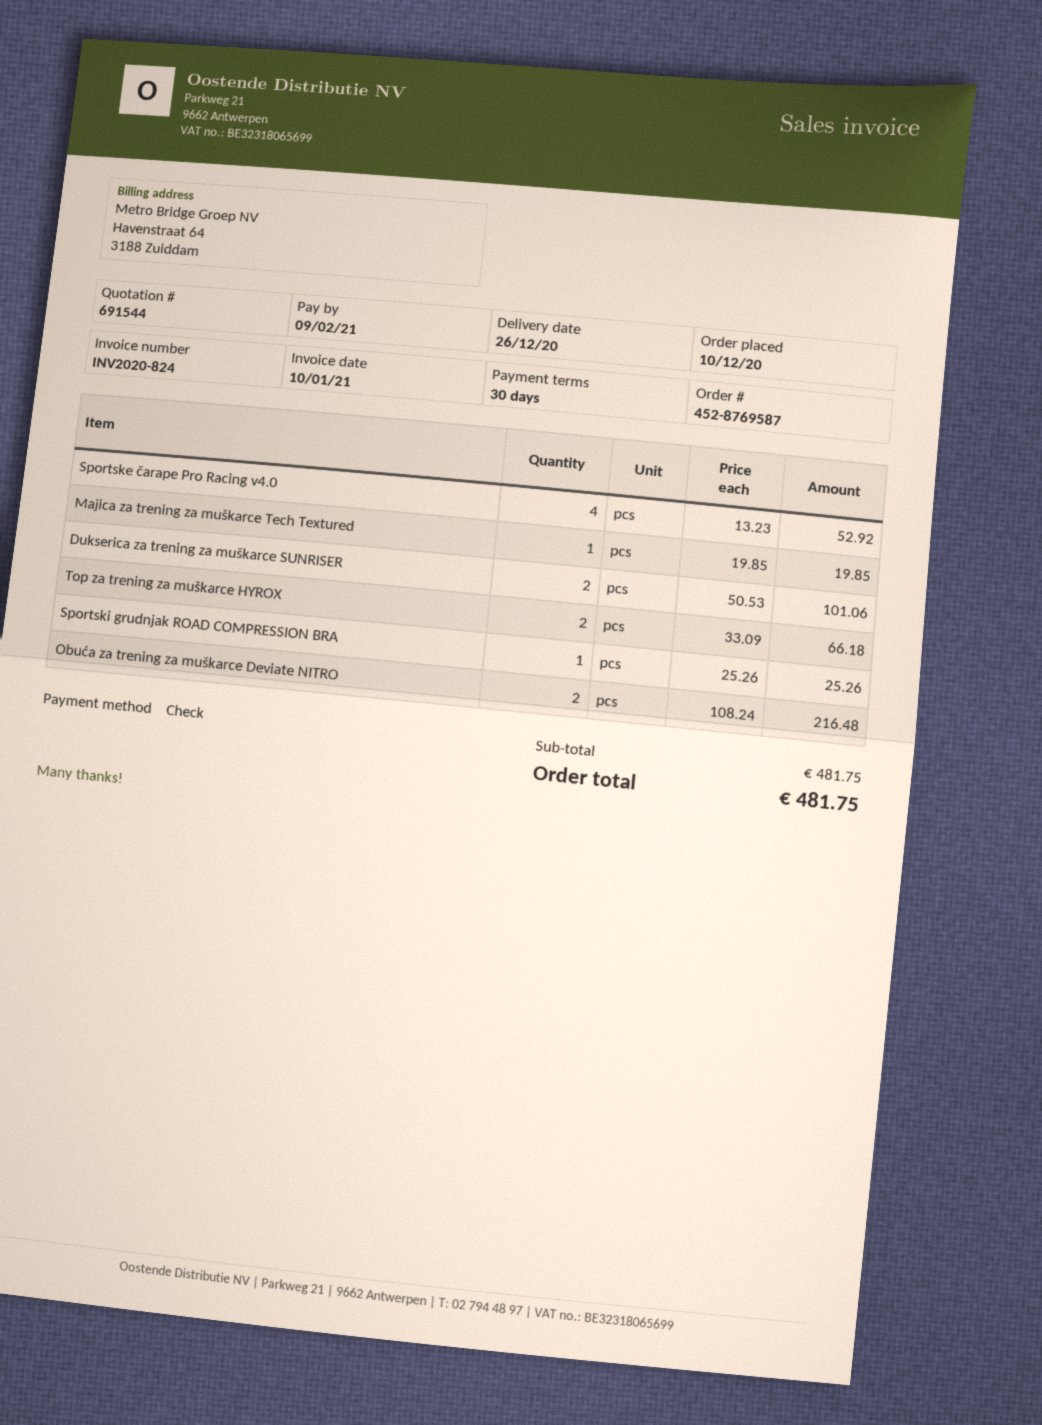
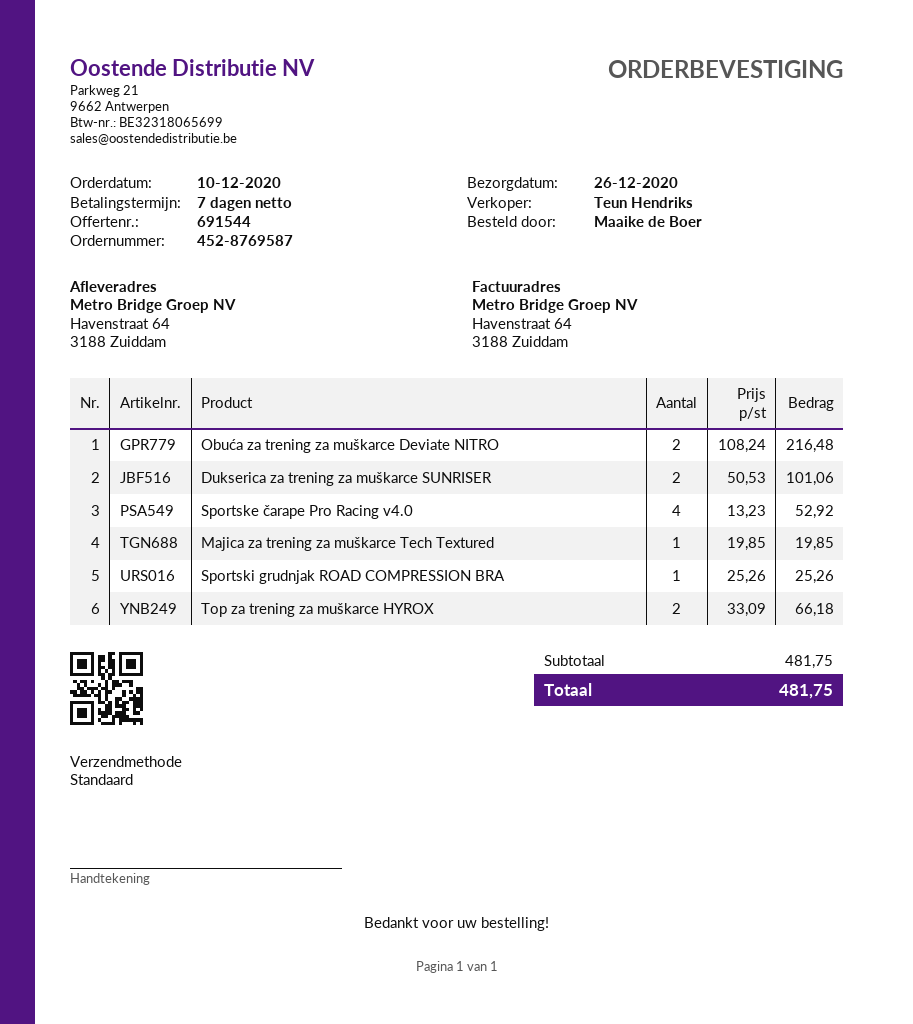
payment terms: 30 days -> 7 days

